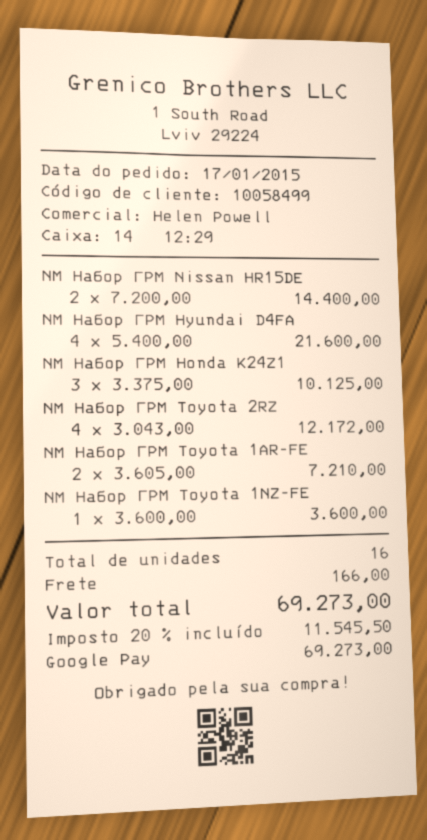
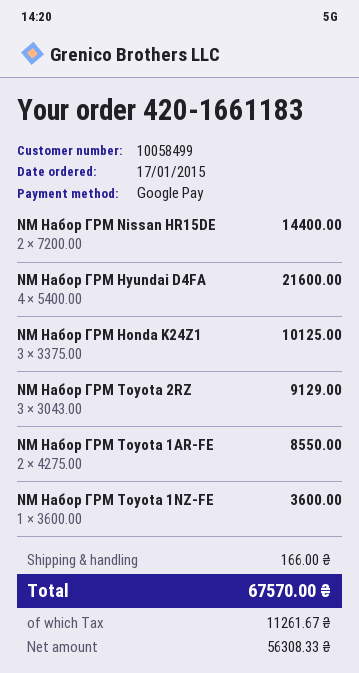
NM Набор ГРМ Toyota 2RZ: 4 x 3043.00 = 12172.00 -> 3 x 3043.00 = 9129.00
NM Набор ГРМ Toyota 1AR-FE: 2 x 3605.00 = 7210.00 -> 2 x 4275.00 = 8550.00
tax: 11545.50 -> 11261.67
total: 69273.00 -> 67570.00

